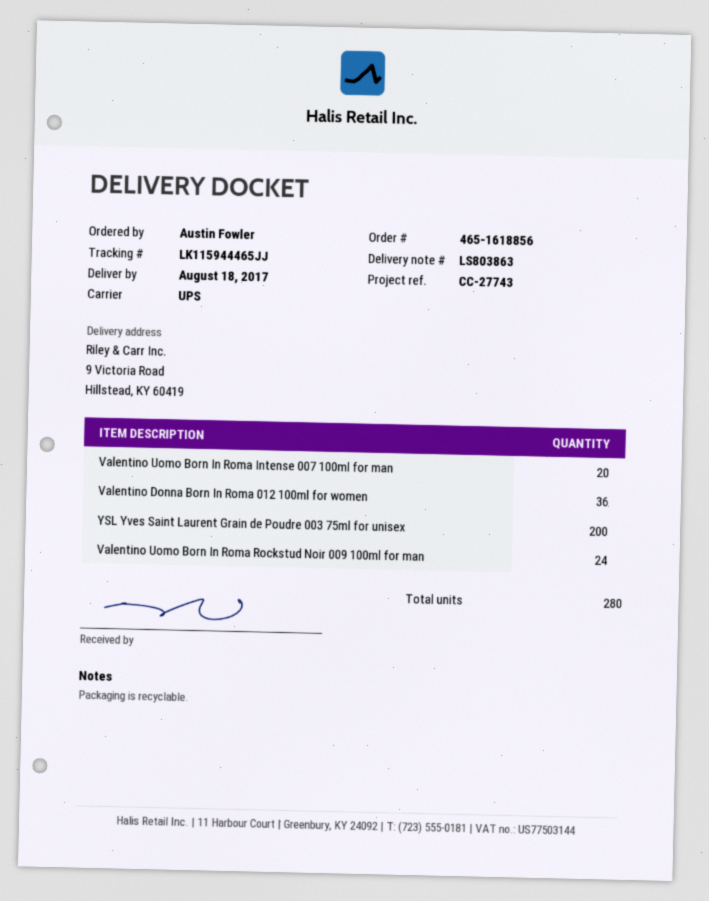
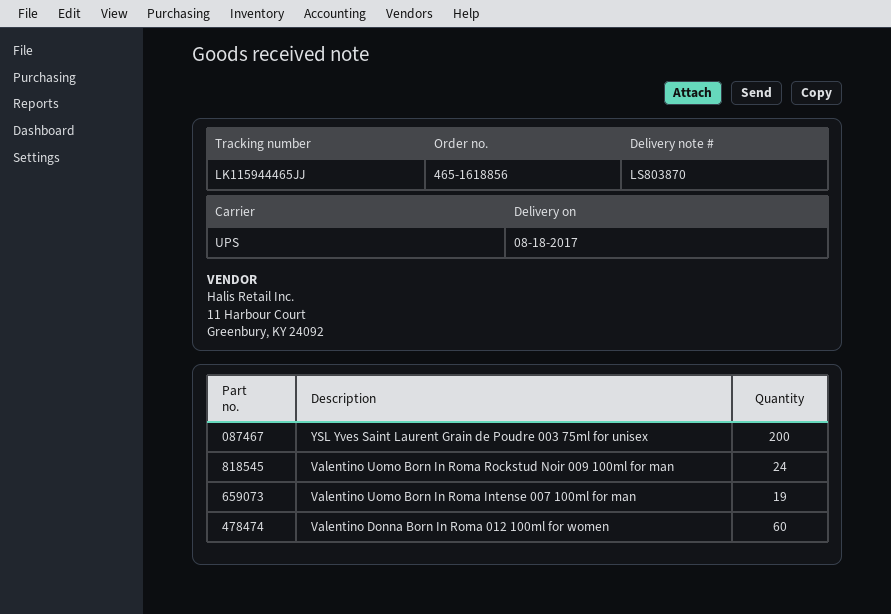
delivery note number: LS803863 -> LS803870
Valentino Uomo Born In Roma Intense 007 100ml for man: 20 -> 19
Valentino Donna Born In Roma 012 100ml for women: 36 -> 60

